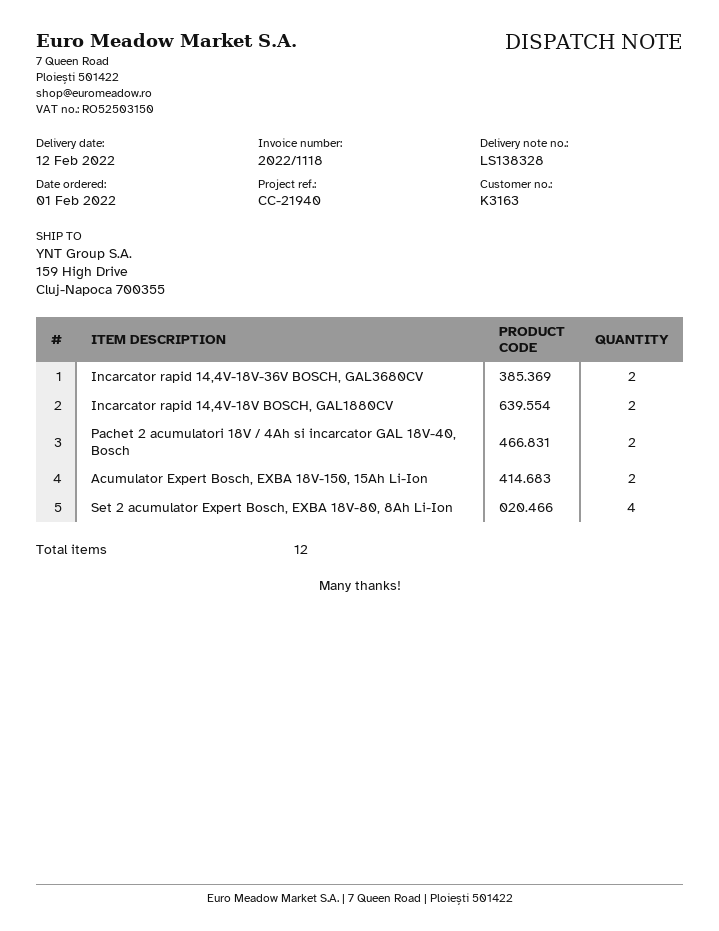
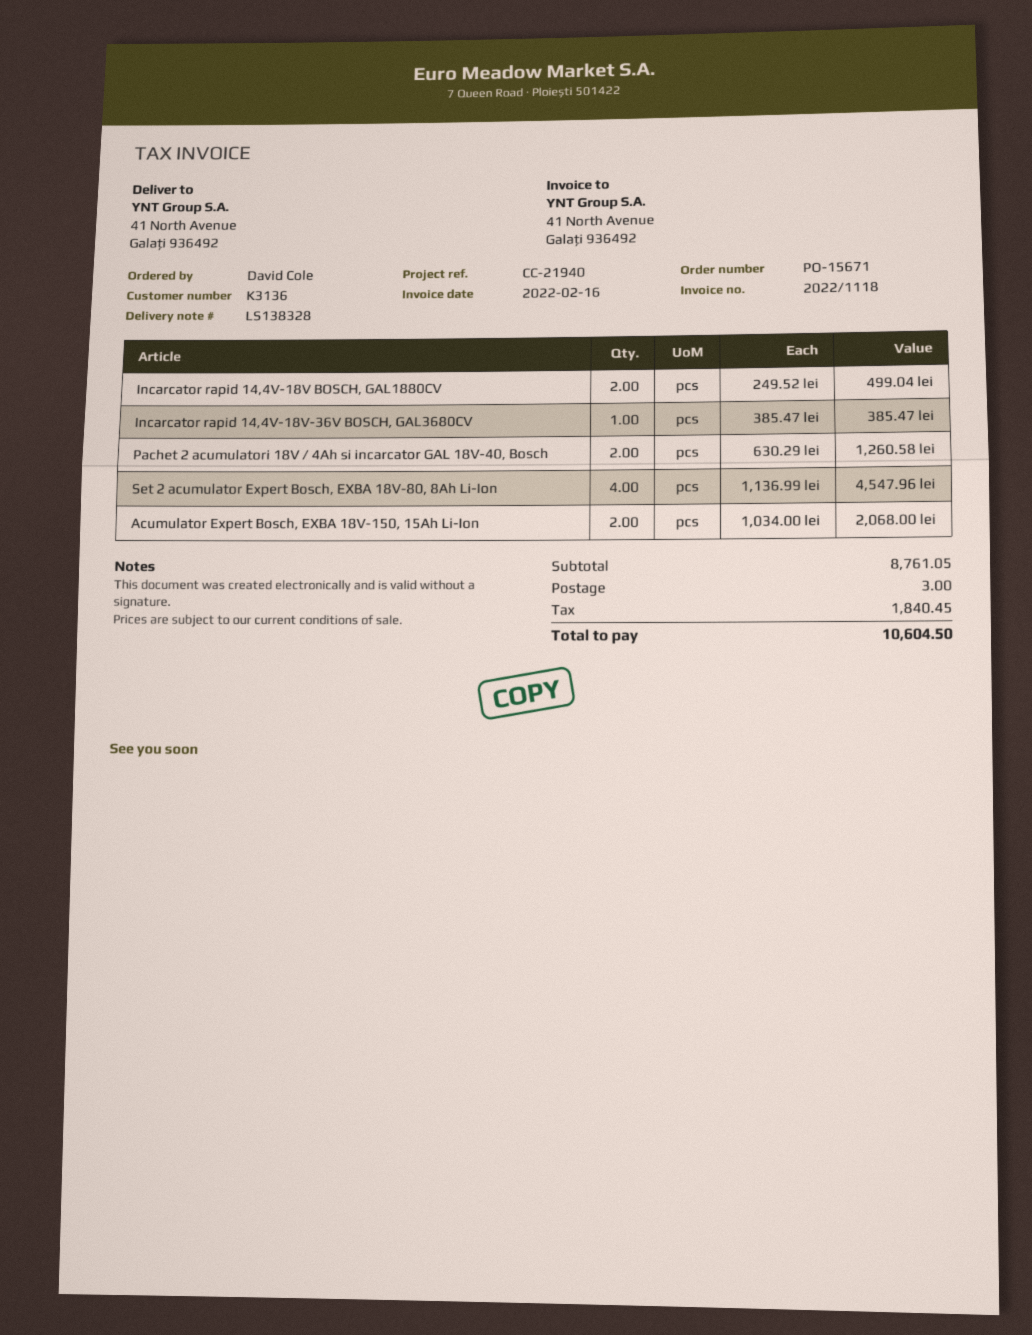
customer number: K3163 -> K3136
ship to: 159 High Drive, Cluj-Napoca 700355 -> 41 North Avenue, Galați 936492
Incarcator rapid 14,4V-18V-36V BOSCH, GAL3680CV: 2 -> 1

